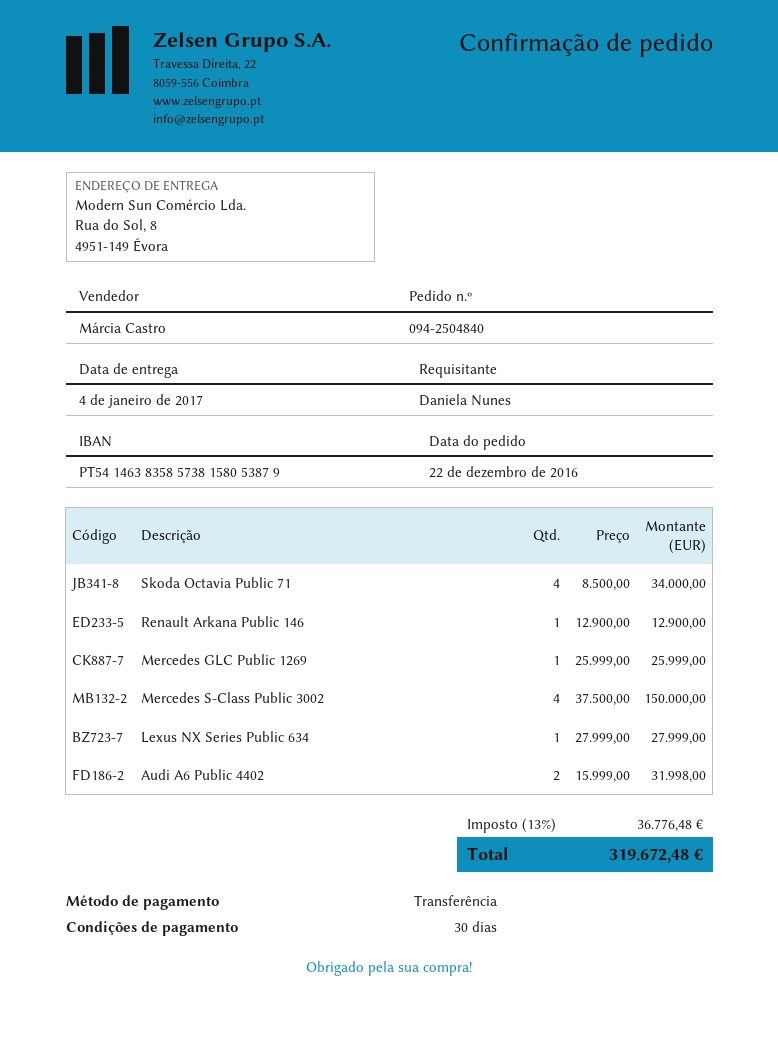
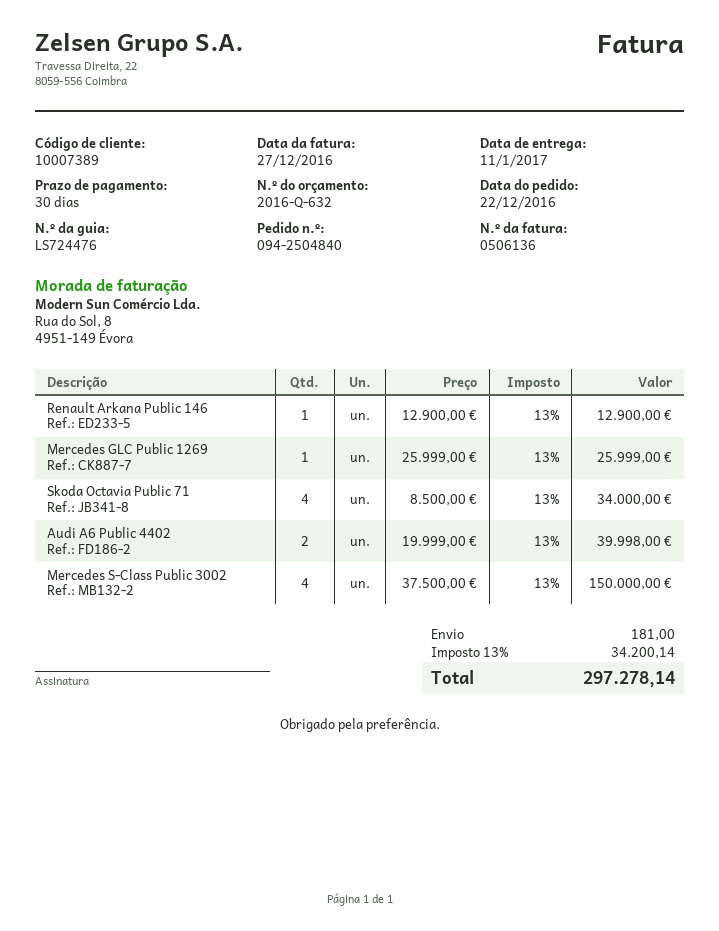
delivery date: 2017-01-04 -> 2017-01-11
Lexus NX Series Public 634: 1 x 27999.00 = 27999.00 -> none
Audi A6 Public 4402: 2 x 15999.00 = 31998.00 -> 2 x 19999.00 = 39998.00
shipping: none -> 181.00
tax: 13% = 36776.48 -> 13% = 34200.14
total: 319672.48 -> 297278.14

